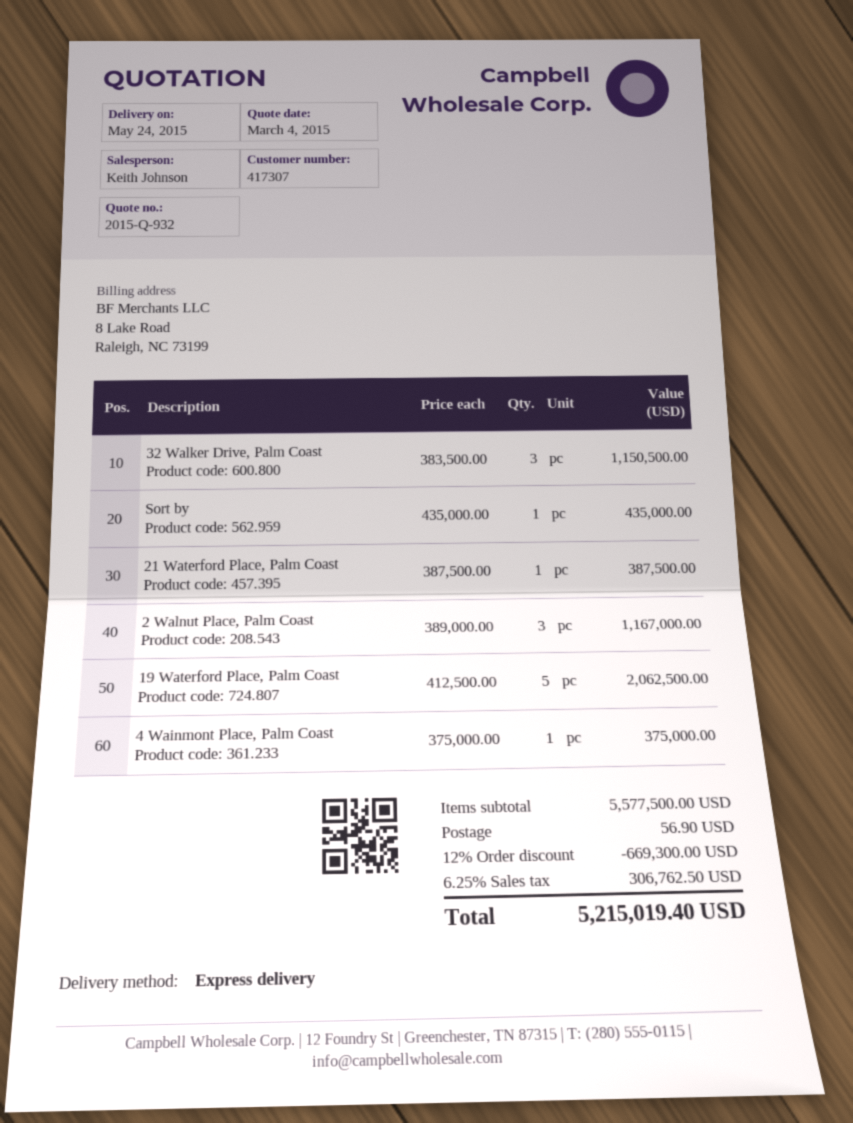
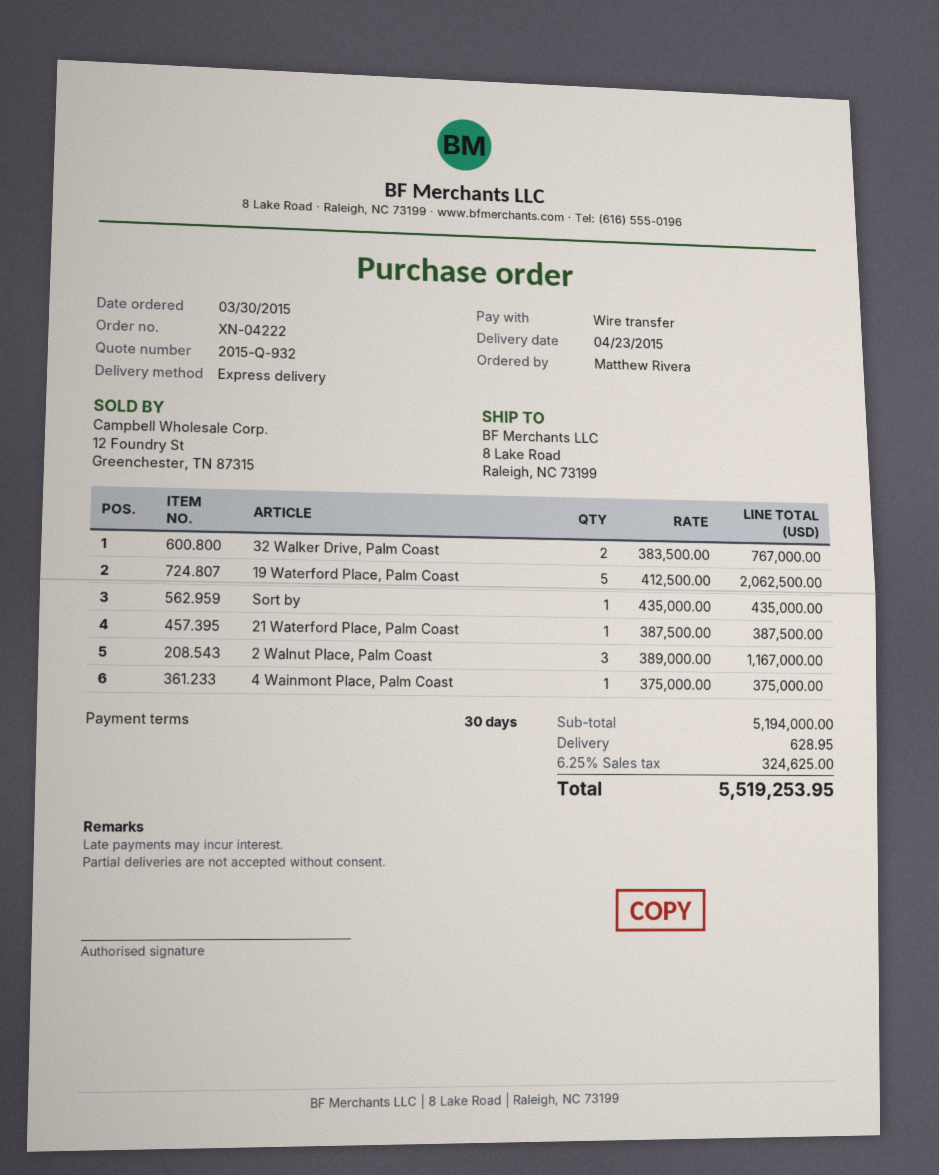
delivery date: 2015-05-24 -> 2015-04-23
32 Walker Drive, Palm Coast: 3 x 383500.00 = 1150500.00 -> 2 x 383500.00 = 767000.00
subtotal: 5577500.00 -> 5194000.00
discount: 12% = 669300.00 -> none
shipping: 56.90 -> 628.95
tax: 6.25% = 306762.50 -> 6.25% = 324625.00
total: 5215019.40 -> 5519253.95

